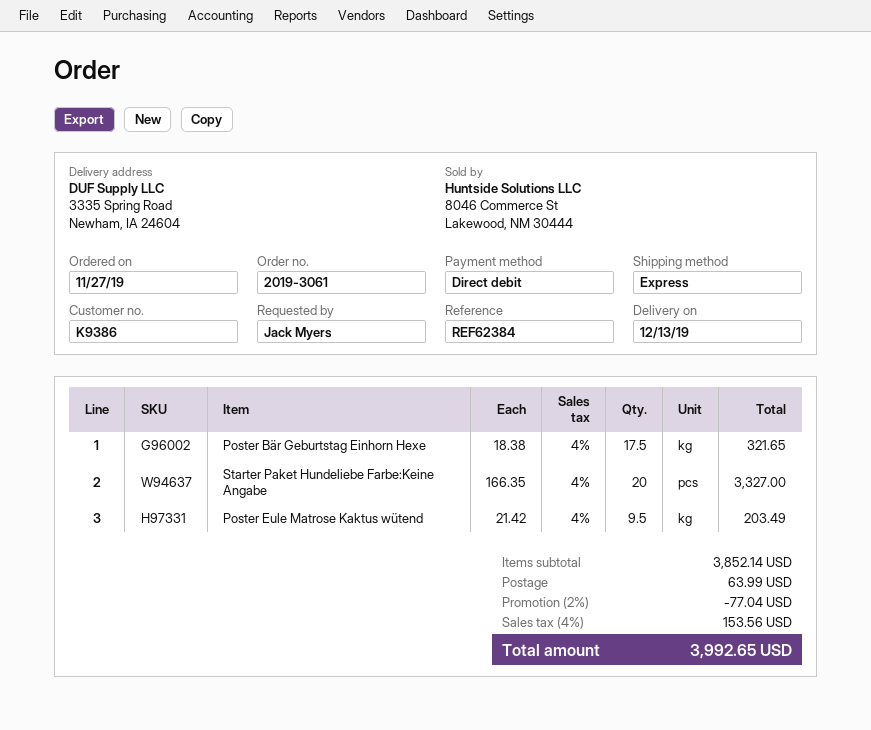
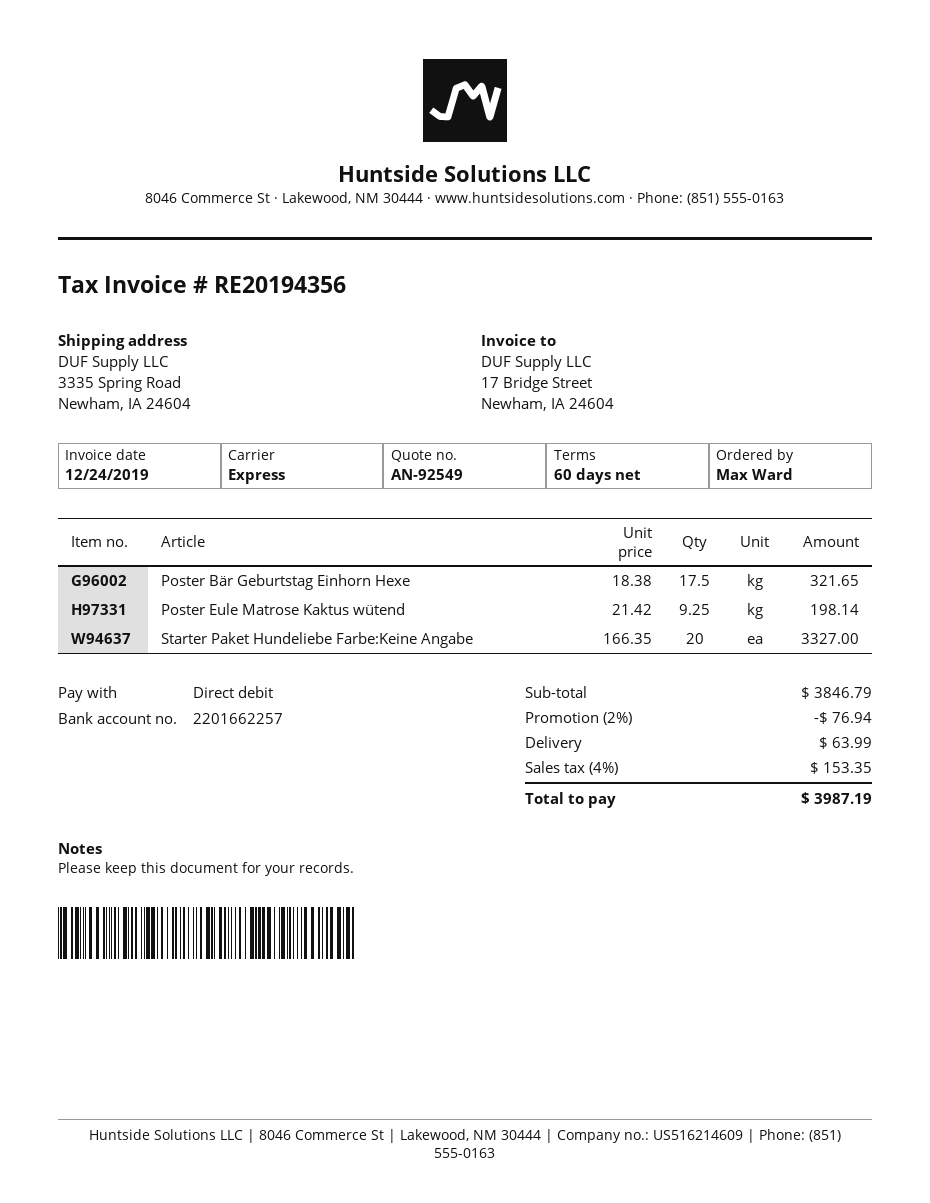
ordered by: Jack Myers -> Max Ward
Poster Eule Matrose Kaktus wütend: 9.5 x 21.42 = 203.49 -> 9.25 x 21.42 = 198.14
subtotal: 3852.14 -> 3846.79
discount: 2% = 77.04 -> 2% = 76.94
tax: 4% = 153.56 -> 4% = 153.35
total: 3992.65 -> 3987.19

